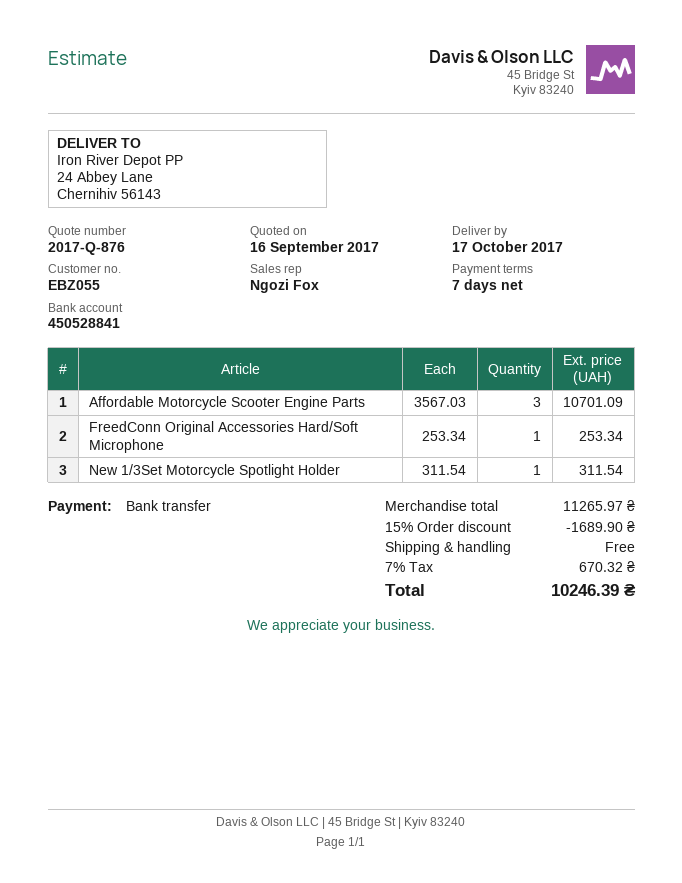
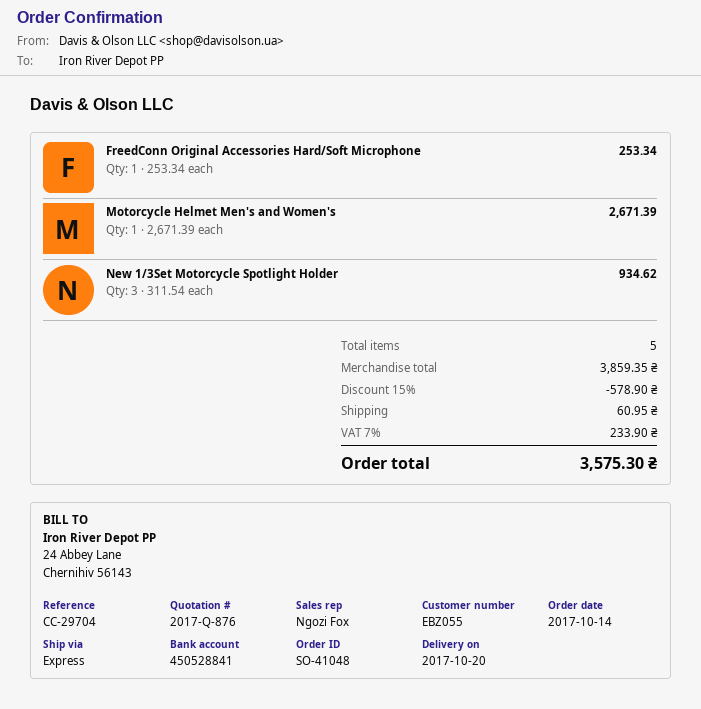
delivery date: 2017-10-17 -> 2017-10-20
Affordable Motorcycle Scooter Engine Parts: 3 x 3567.03 = 10701.09 -> none
New 1/3Set Motorcycle Spotlight Holder: 1 x 311.54 = 311.54 -> 3 x 311.54 = 934.62
Motorcycle Helmet Men's and Women's: none -> 1 x 2671.39 = 2671.39
subtotal: 11265.97 -> 3859.35
discount: 15% = 1689.90 -> 15% = 578.90
shipping: 0.00 -> 60.95
tax: 7% = 670.32 -> 7% = 233.90
total: 10246.39 -> 3575.30

